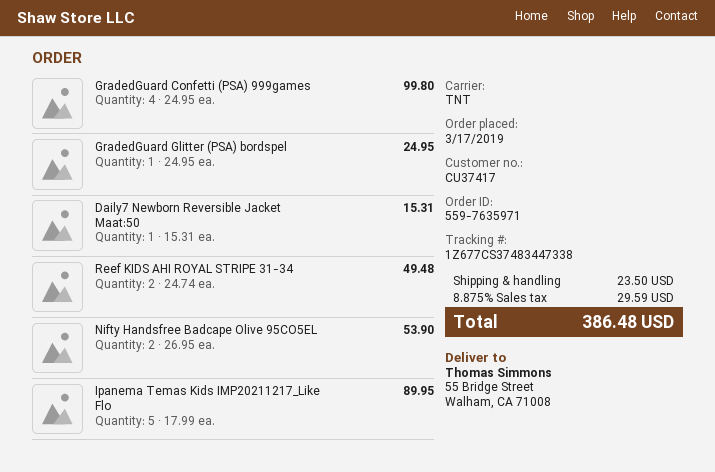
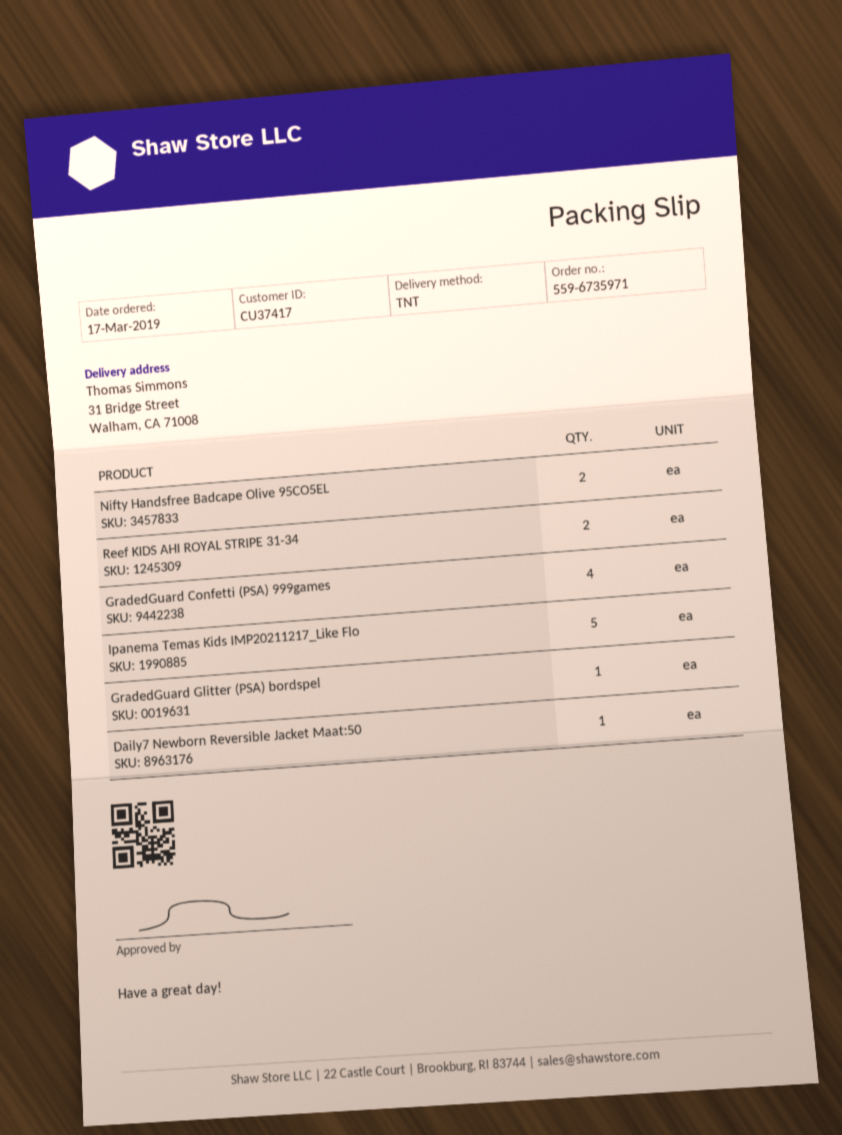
order number: 559-7635971 -> 559-6735971
ship to: 55 Bridge Street, Walham, CA 71008 -> 31 Bridge Street, Walham, CA 71008

